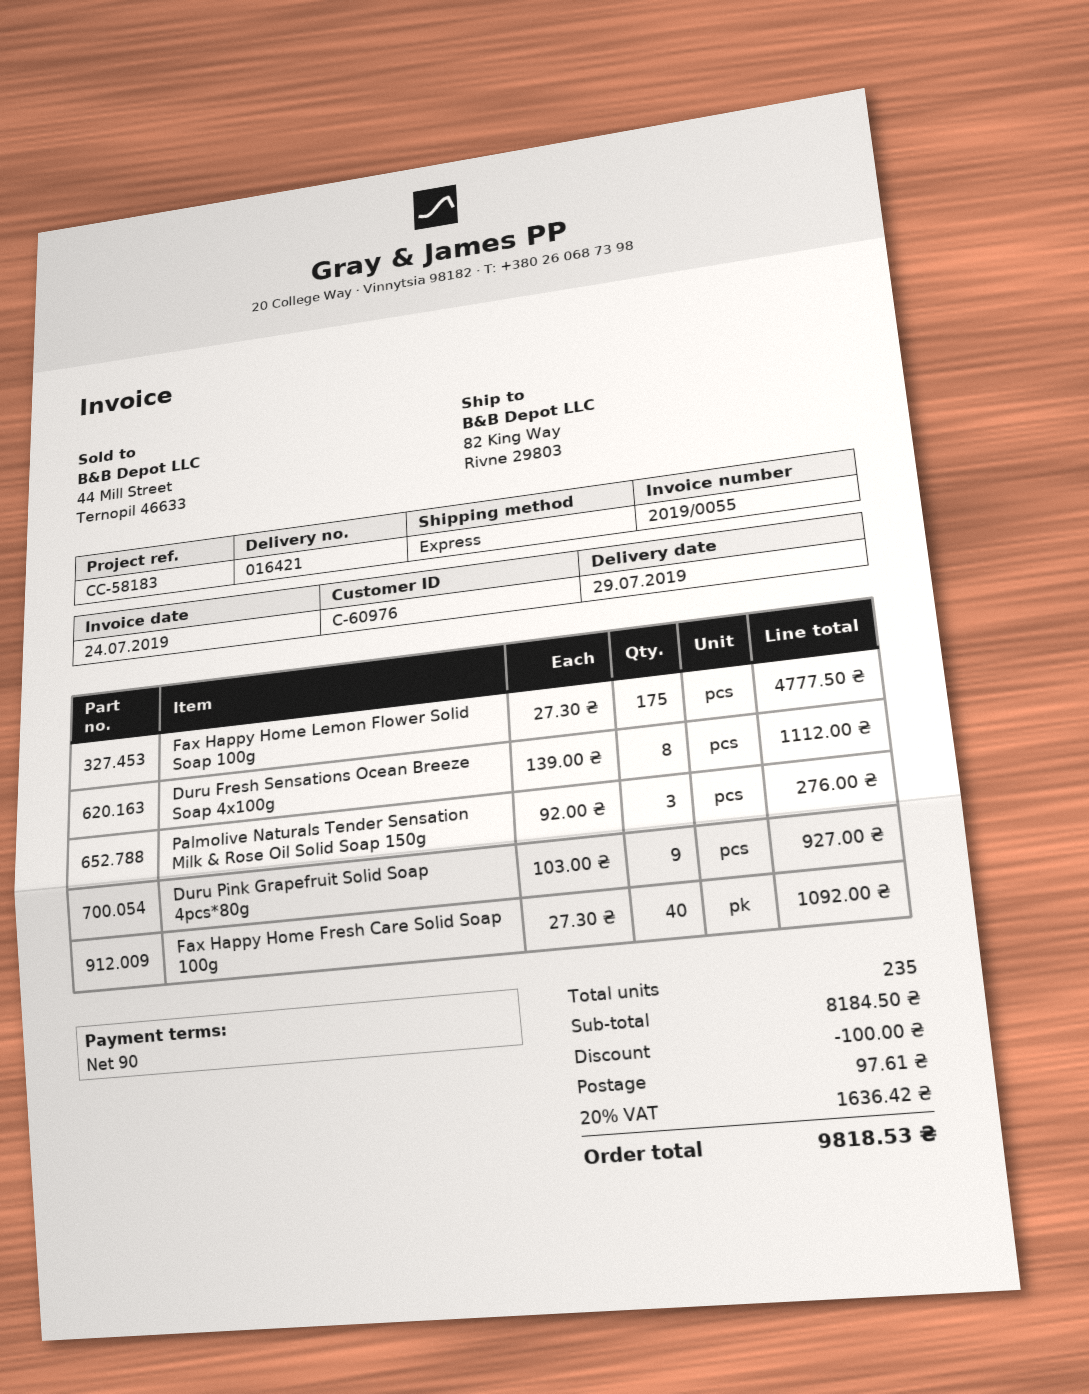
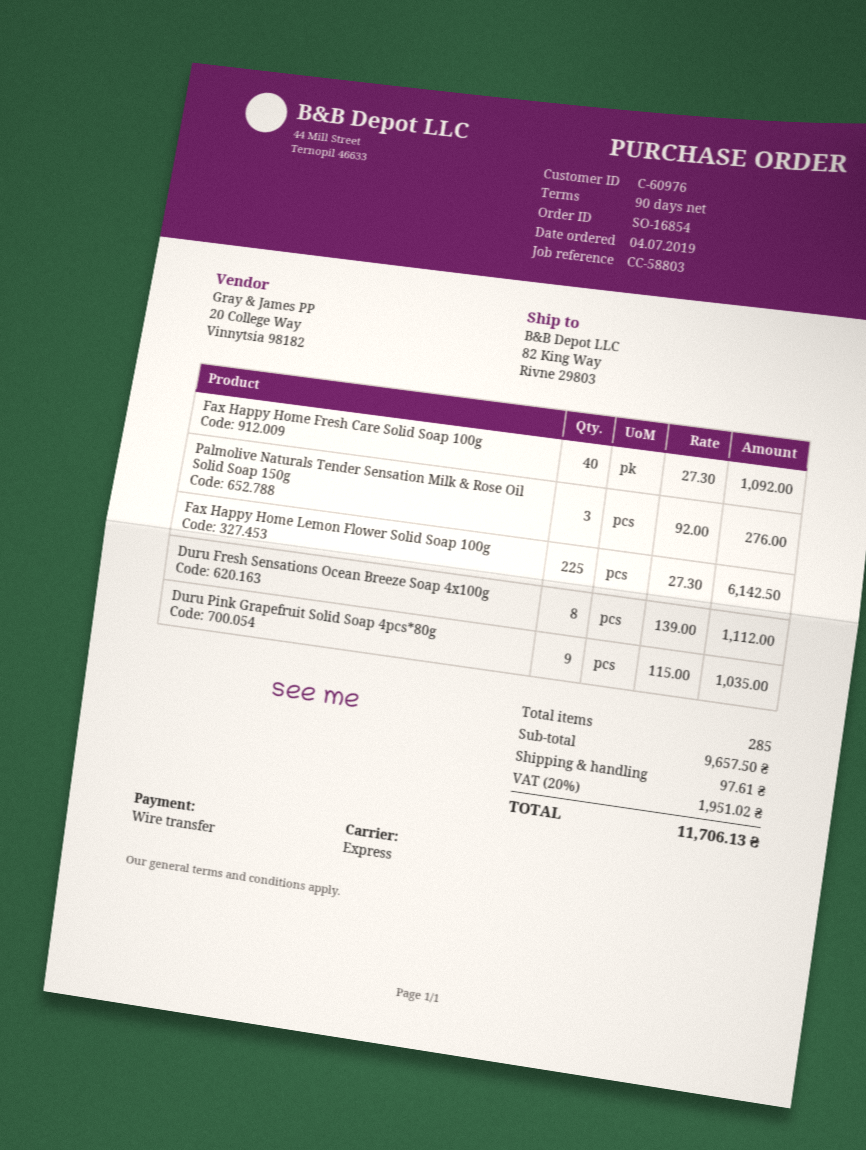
reference: CC-58183 -> CC-58803
Fax Happy Home Lemon Flower Solid Soap 100g: 175 x 27.30 = 4777.50 -> 225 x 27.30 = 6142.50
Duru Pink Grapefruit Solid Soap 4pcs*80g: 9 x 103.00 = 927.00 -> 9 x 115.00 = 1035.00
total quantity: 235 -> 285
subtotal: 8184.50 -> 9657.50
discount: 100.00 -> none
tax: 20% = 1636.42 -> 20% = 1951.02
total: 9818.53 -> 11706.13

